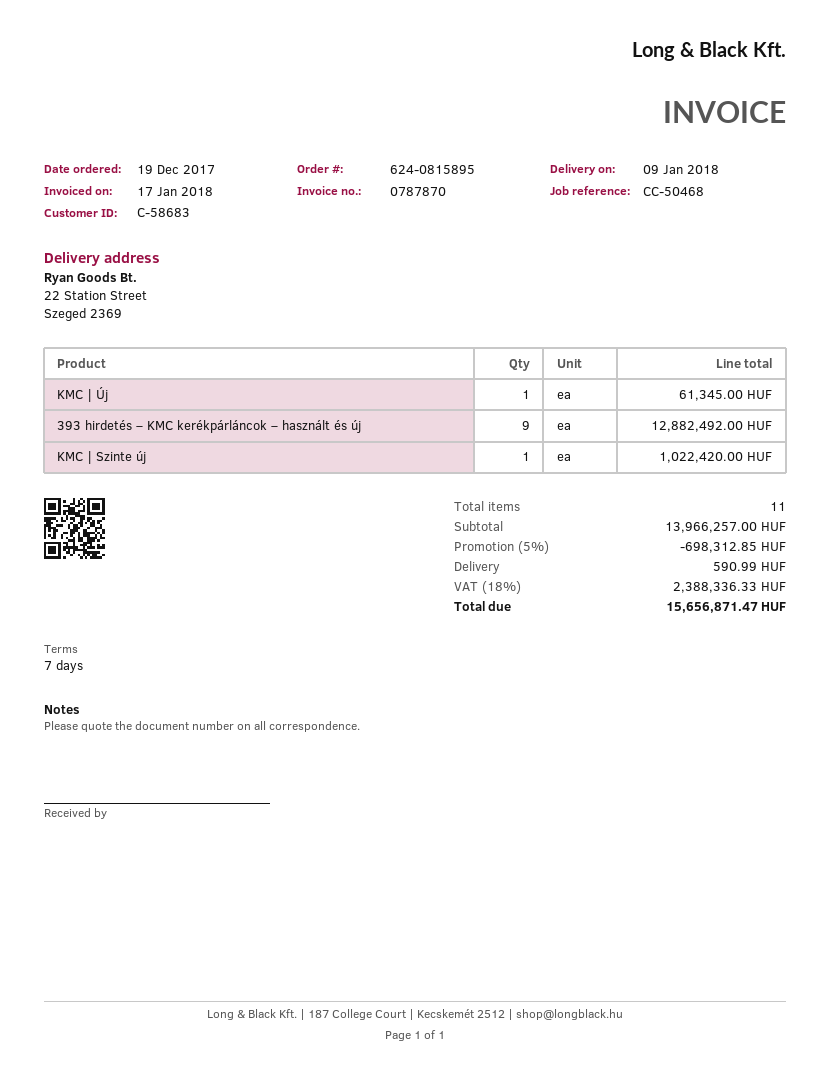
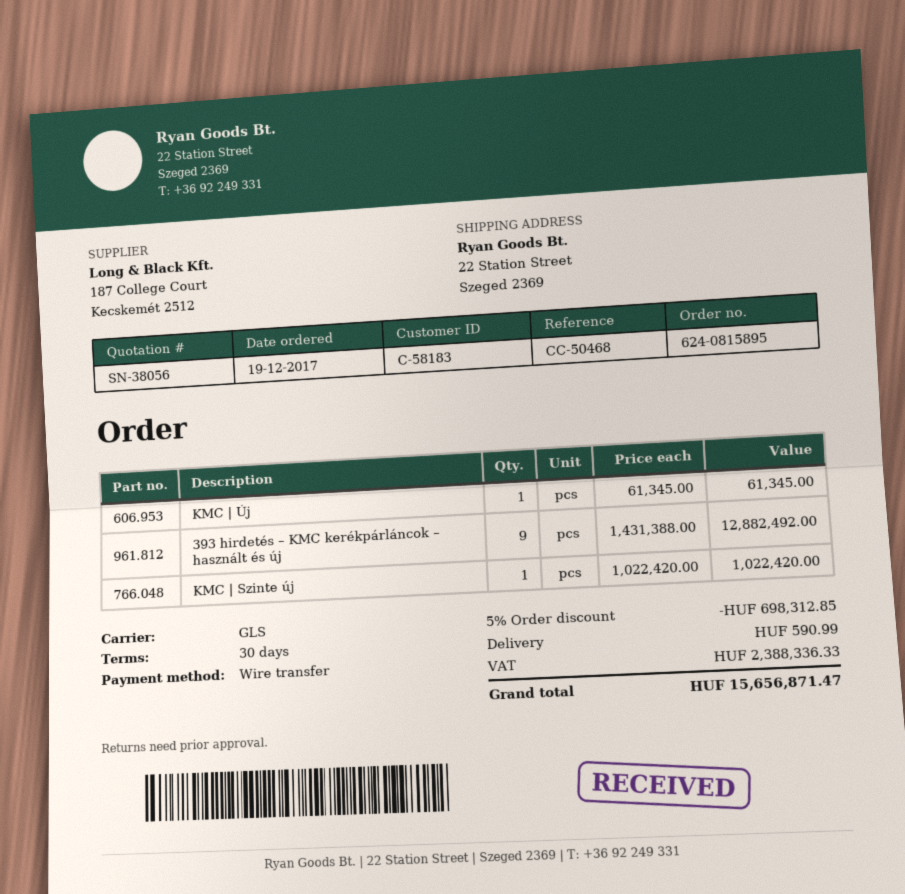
payment terms: 7 days -> 30 days
customer number: C-58683 -> C-58183

